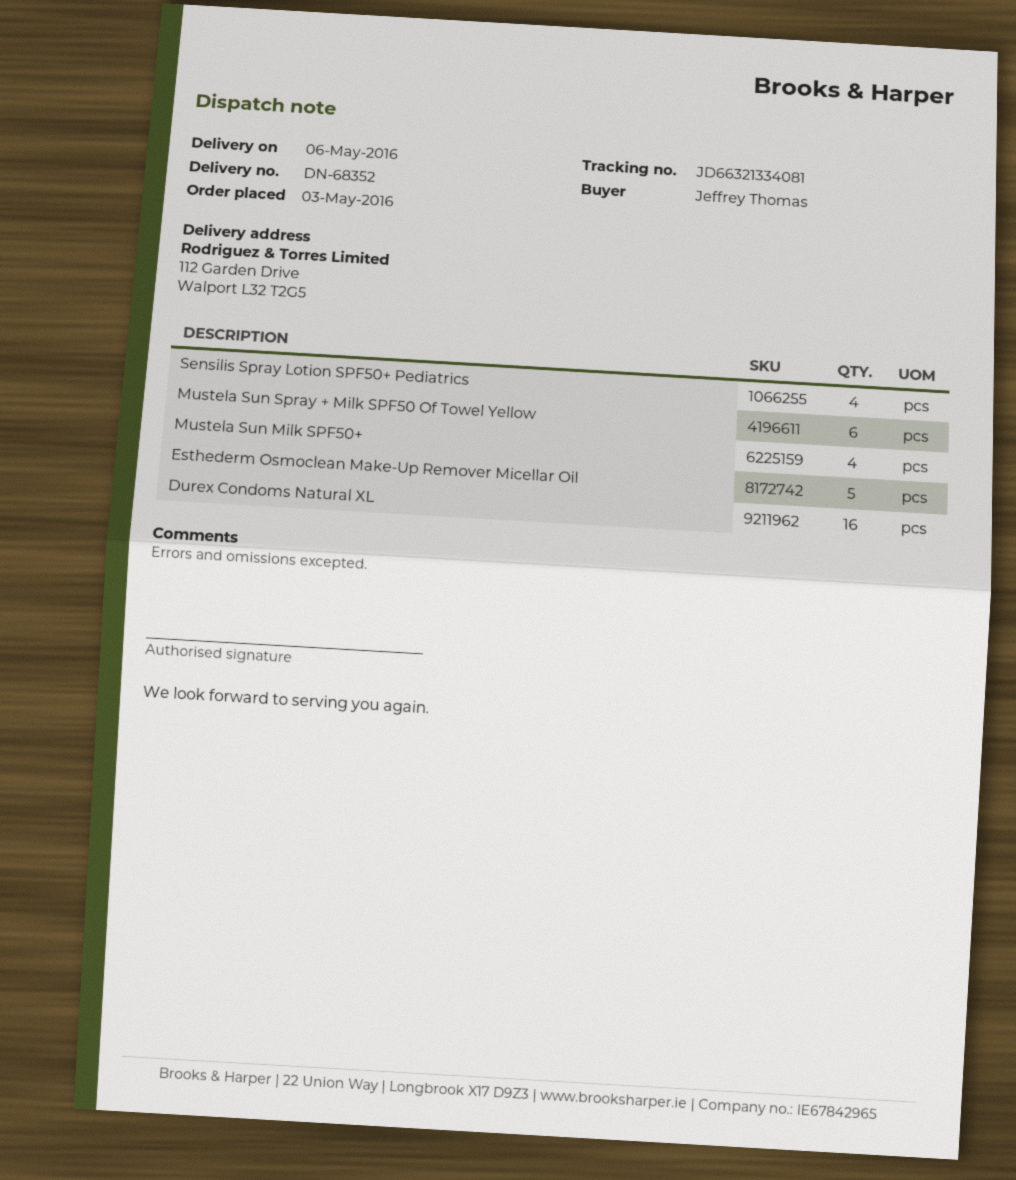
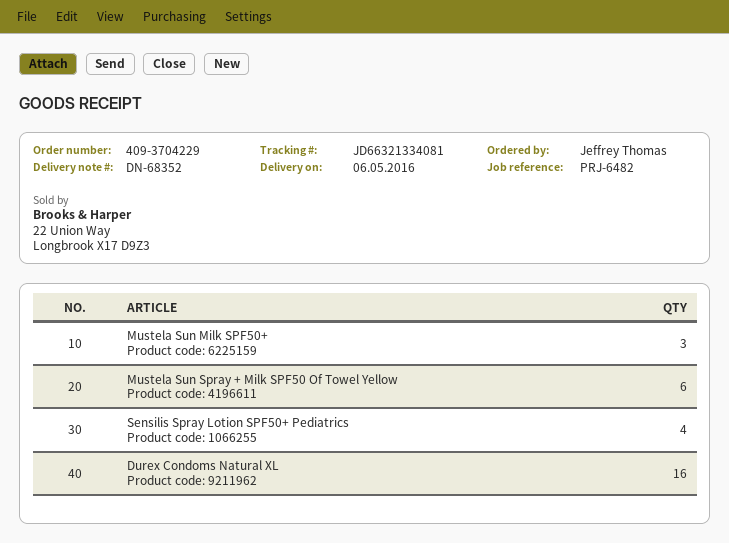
Mustela Sun Milk SPF50+: 4 -> 3
Esthederm Osmoclean Make-Up Remover Micellar Oil: 5 -> none

